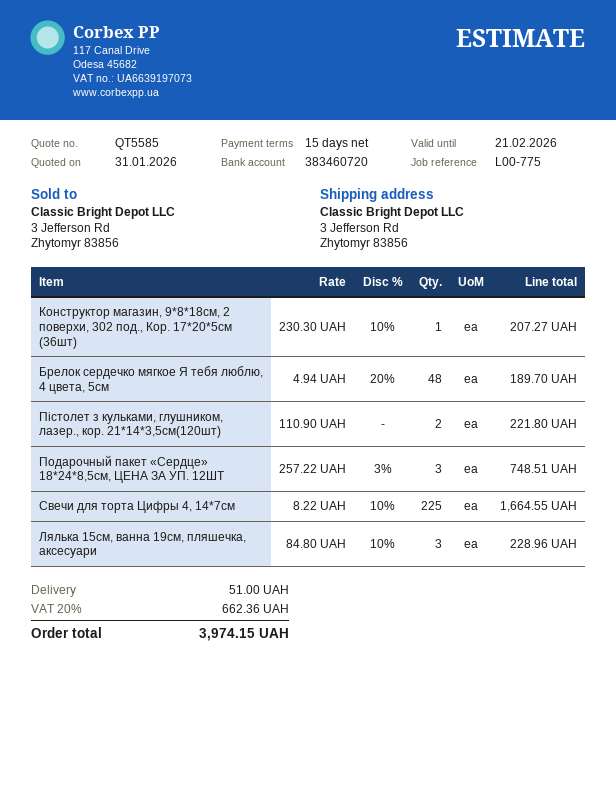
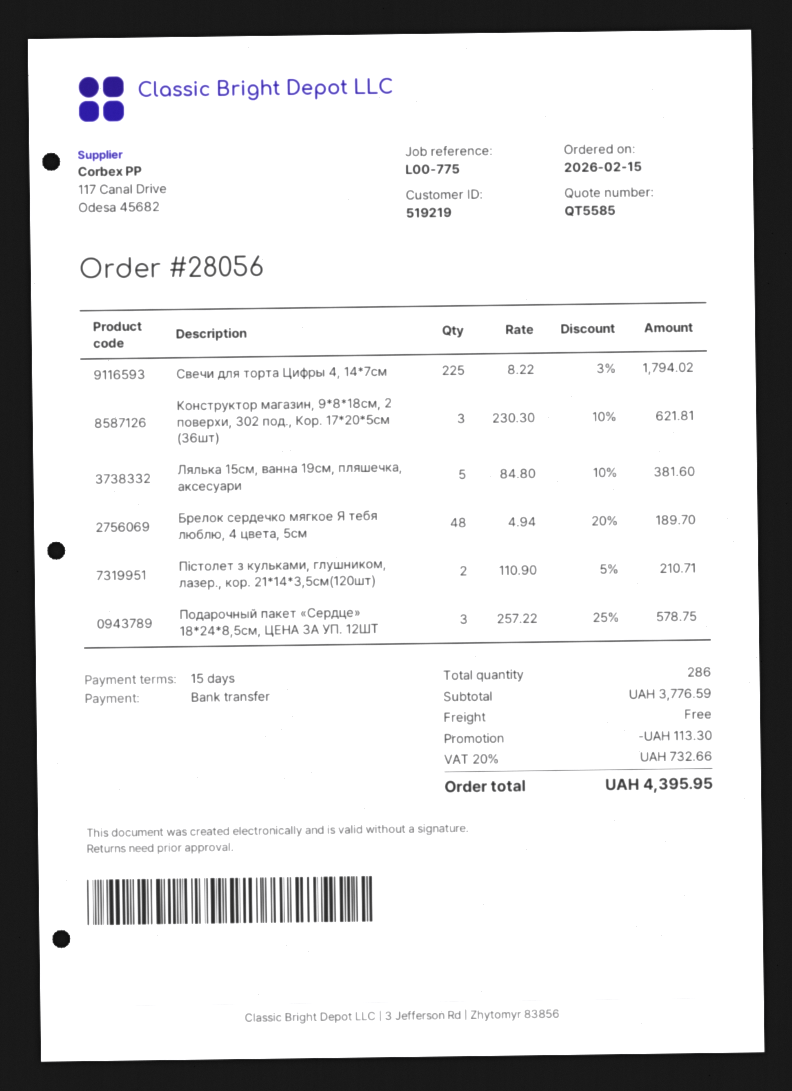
Конструктор магазин, 9*8*18см, 2 поверхи, 302 под., Кор. 17*20*5см (36шт): 1 x 230.30 - 10% = 207.27 -> 3 x 230.30 - 10% = 621.81
Пістолет з кульками, глушником, лазер., кор. 21*14*3,5см(120шт): 2 x 110.90 = 221.80 -> 2 x 110.90 - 5% = 210.71
Подарочный пакет «Сердце» 18*24*8,5см, ЦЕНА ЗА УП. 12ШТ: 3 x 257.22 - 3% = 748.51 -> 3 x 257.22 - 25% = 578.75
Свечи для торта Цифры 4, 14*7см: 225 x 8.22 - 10% = 1664.55 -> 225 x 8.22 - 3% = 1794.02
Лялька 15см, ванна 19см, пляшечка, аксесуари: 3 x 84.80 - 10% = 228.96 -> 5 x 84.80 - 10% = 381.60
discount: none -> 113.30
shipping: 51.00 -> 0.00
tax: 20% = 662.36 -> 20% = 732.66
total: 3974.15 -> 4395.95

